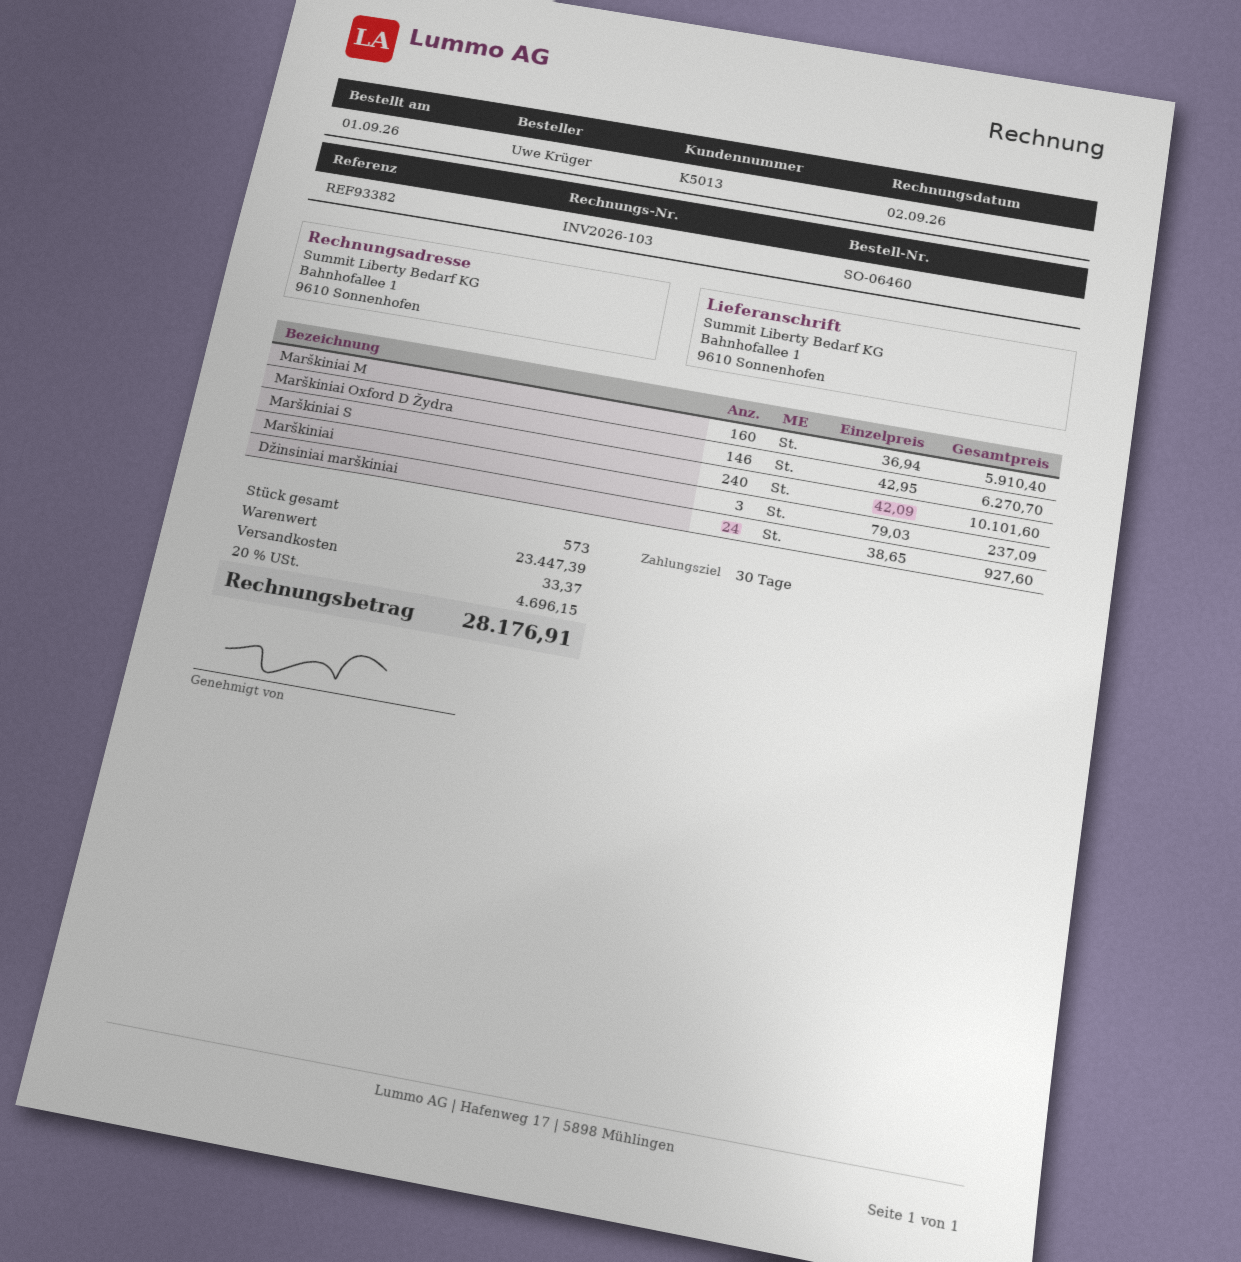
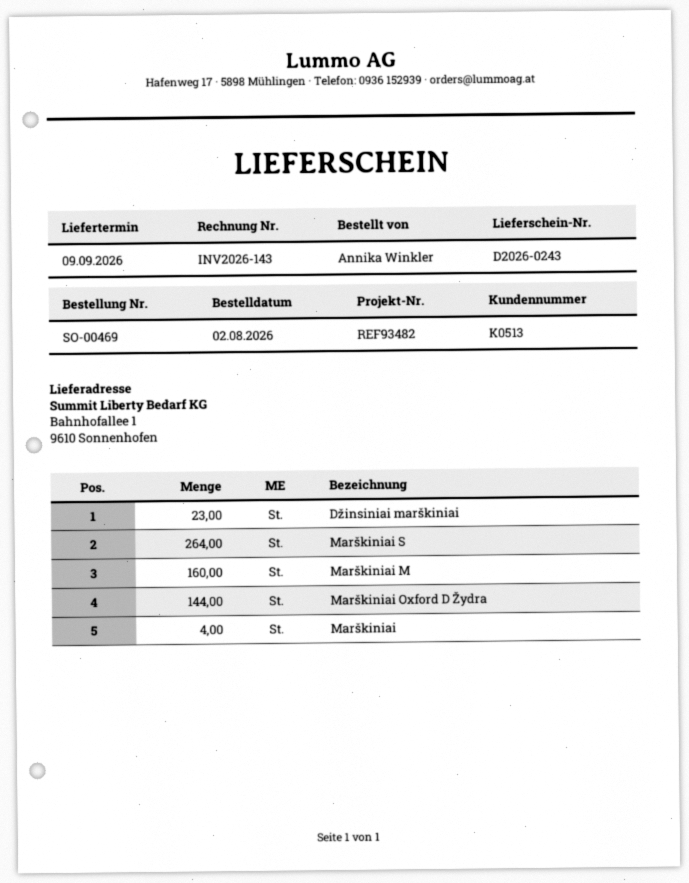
order number: SO-06460 -> SO-00469
order date: 2026-09-01 -> 2026-08-02
invoice number: INV2026-103 -> INV2026-143
customer number: K5013 -> K0513
reference: REF93382 -> REF93482
ordered by: Uwe Krüger -> Annika Winkler
Marškiniai Oxford D Žydra: 146 -> 144
Marškiniai S: 240 -> 264
Marškiniai: 3 -> 4
Džinsiniai marškiniai: 24 -> 23

